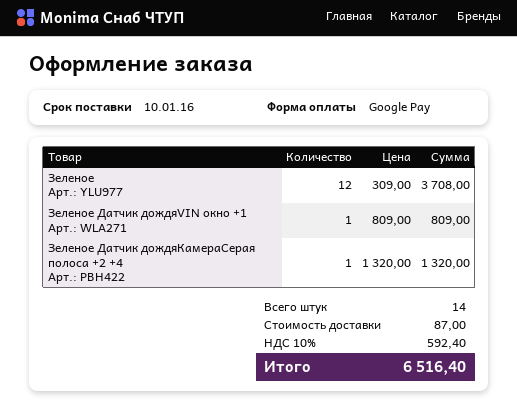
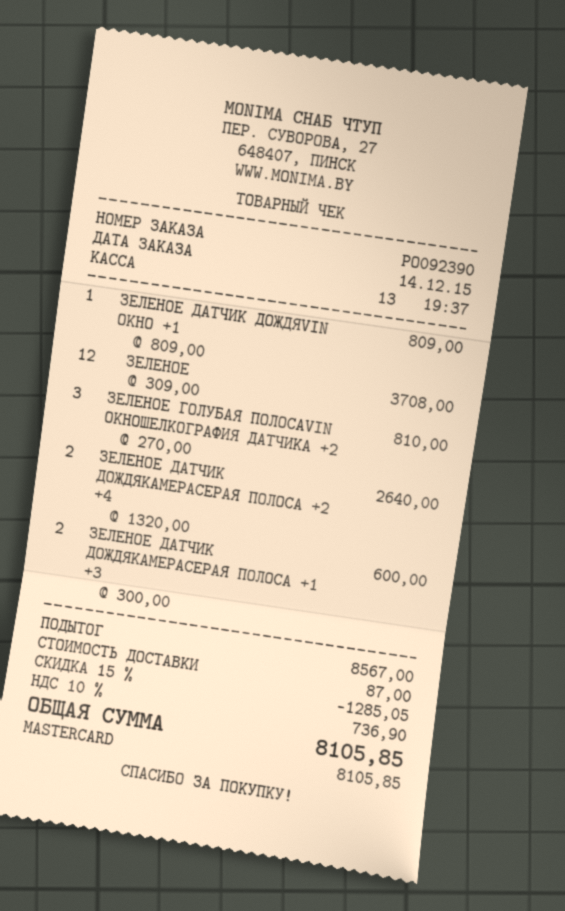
payment method: Google Pay -> Mastercard
Зеленое Датчик дождяКамераСерая полоса +2 +4: 1 x 1320.00 = 1320.00 -> 2 x 1320.00 = 2640.00
ЗЕЛЕНОЕ ГОЛУБАЯ ПОЛОСАVIN ОКНОШЕЛКОГРАФИЯ ДАТЧИКА +2: none -> 3 x 270.00 = 810.00
ЗЕЛЕНОЕ ДАТЧИК ДОЖДЯКАМЕРАСЕРАЯ ПОЛОСА +1 +3: none -> 2 x 300.00 = 600.00
discount: none -> 15% = 1285.05
tax: 10% = 592.40 -> 10% = 736.90
total: 6516.40 -> 8105.85

